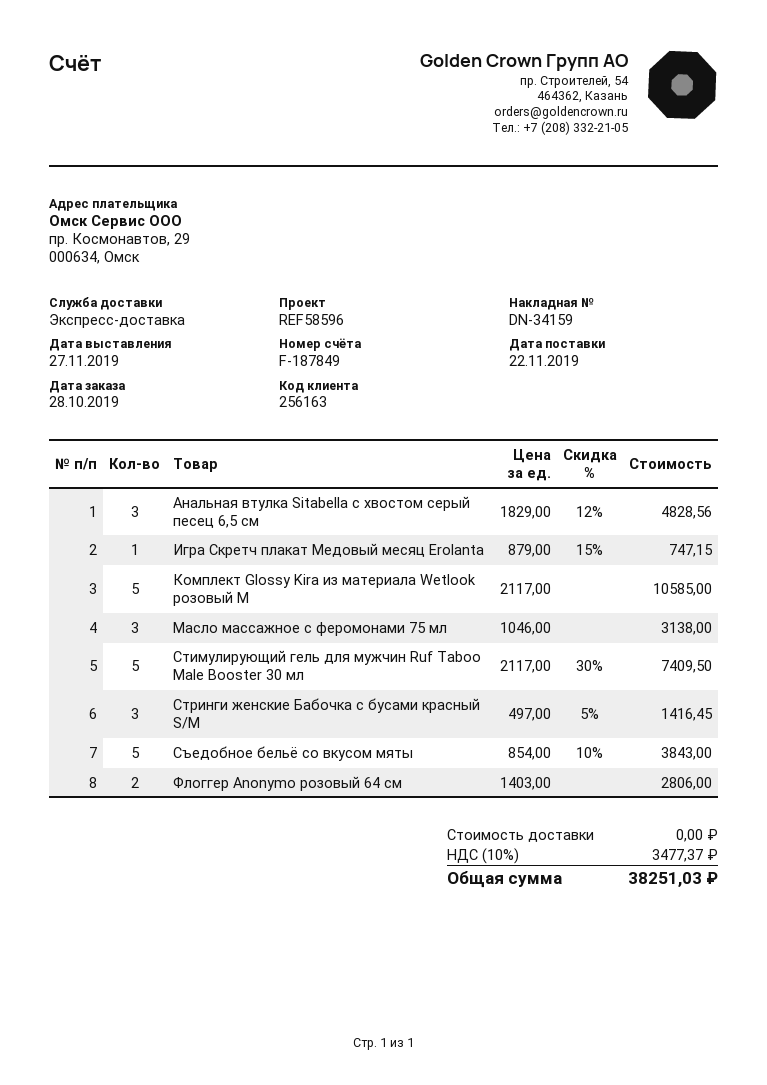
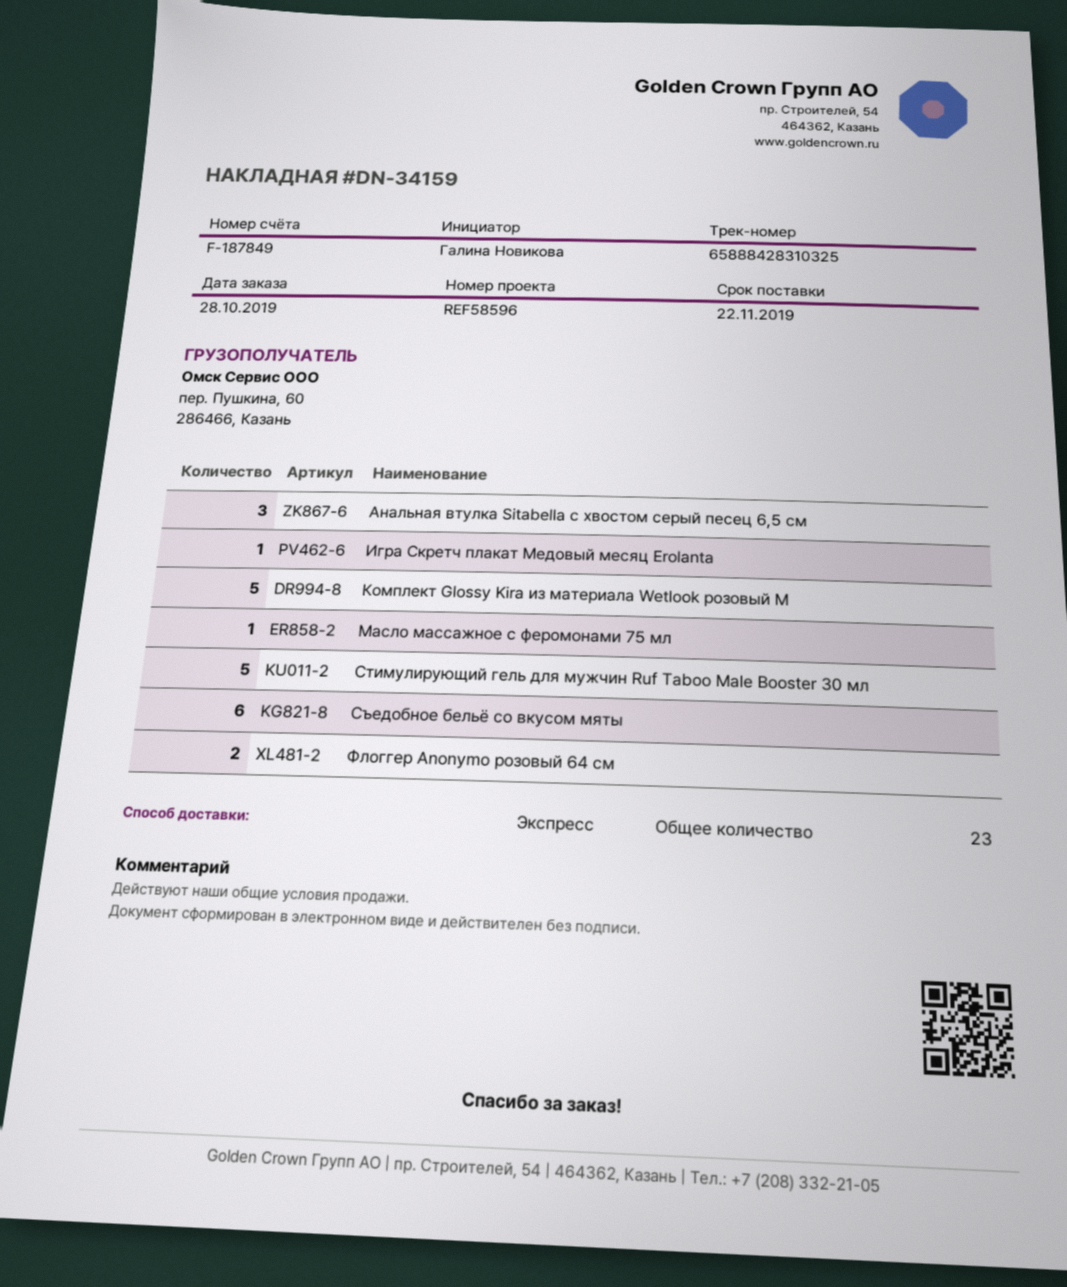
Масло массажное с феромонами 75 мл: 3 -> 1
Стринги женские Бабочка с бусами красный S/M: 3 -> none
Съедобное бельё со вкусом мяты: 5 -> 6

